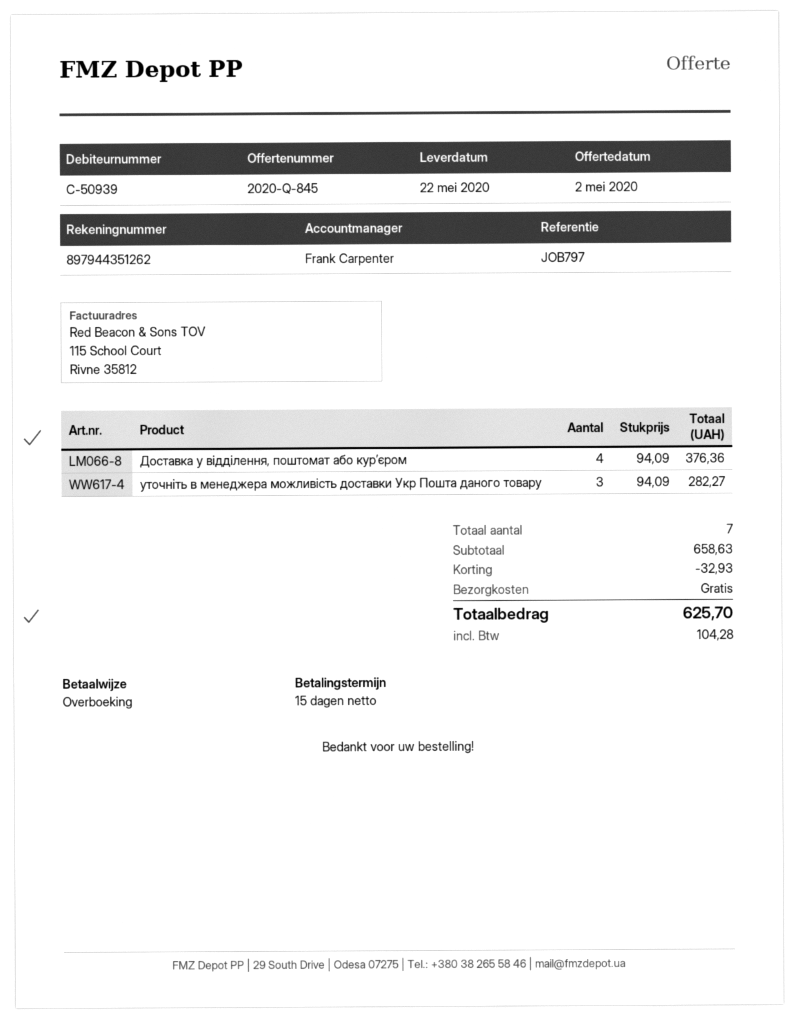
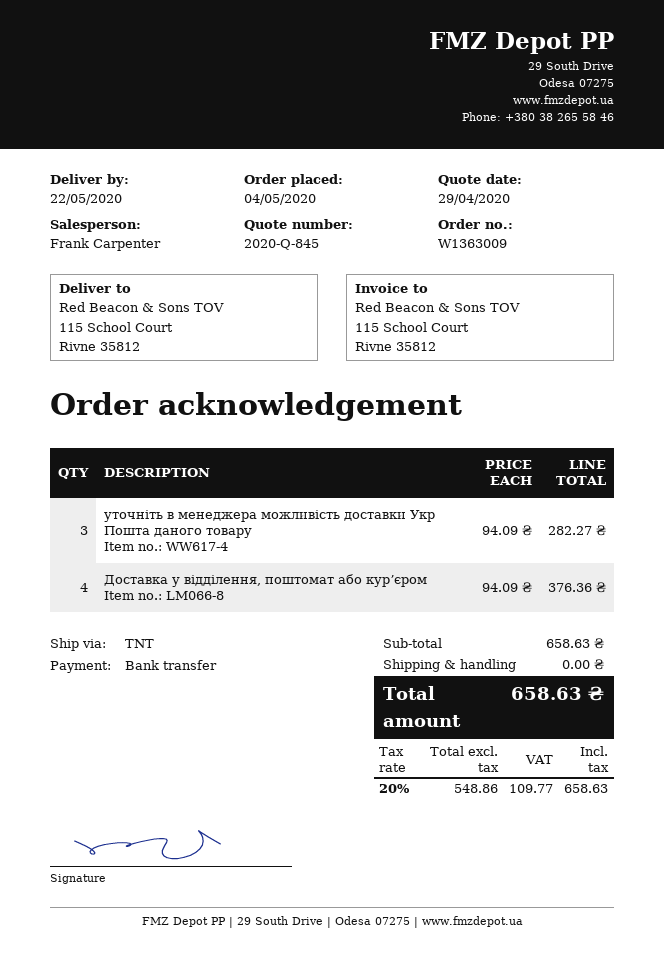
quote date: 2020-05-02 -> 2020-04-29
discount: 32.93 -> none
tax: 104.28 -> 109.77
total: 625.70 -> 658.63

